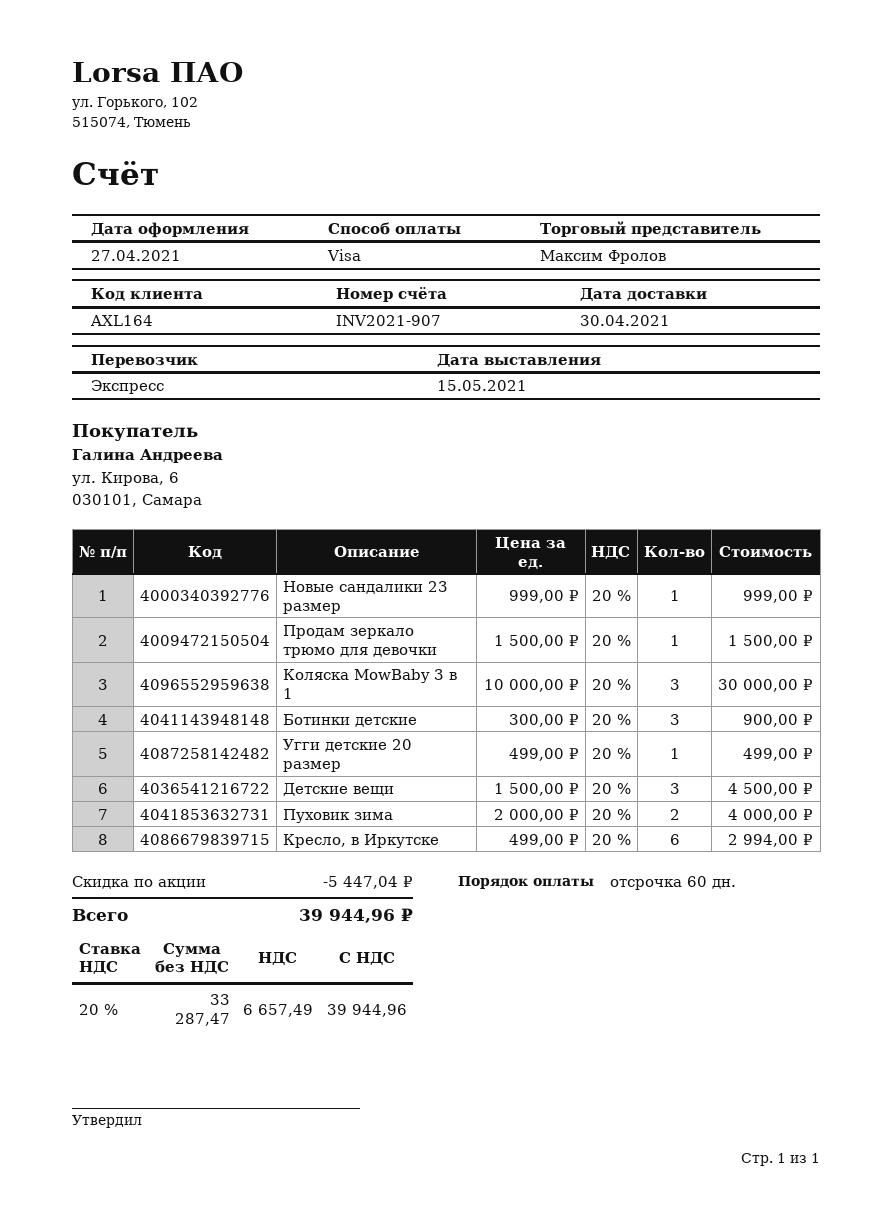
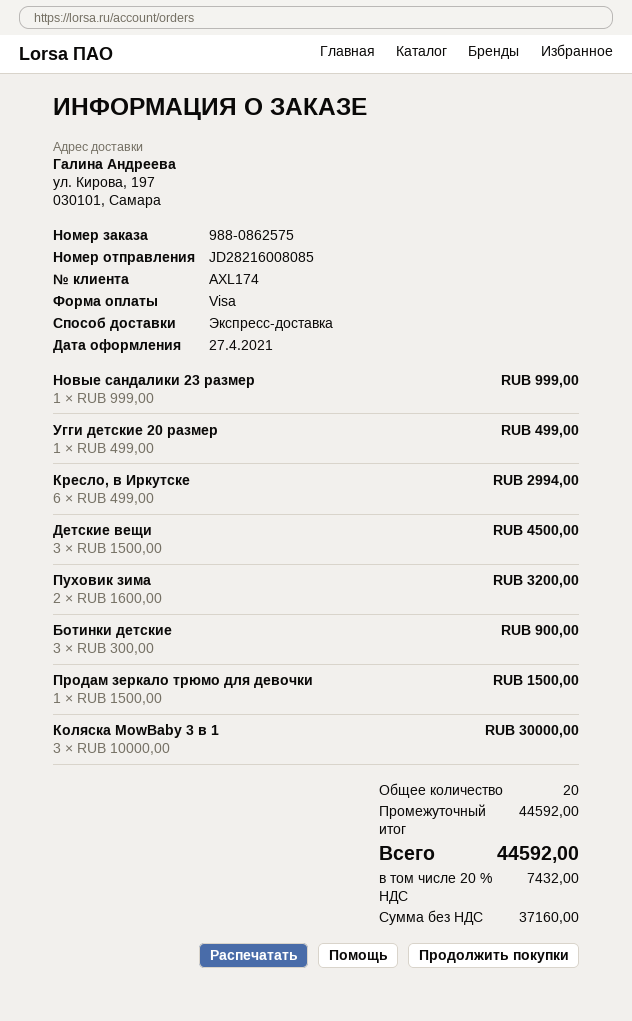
customer number: AXL164 -> AXL174
Пуховик зима: 2 x 2000.00 = 4000.00 -> 2 x 1600.00 = 3200.00
discount: 5447.04 -> none
net: 33287.47 -> 37160.00
tax: 20% = 6657.49 -> 20% = 7432.00
total: 39944.96 -> 44592.00

